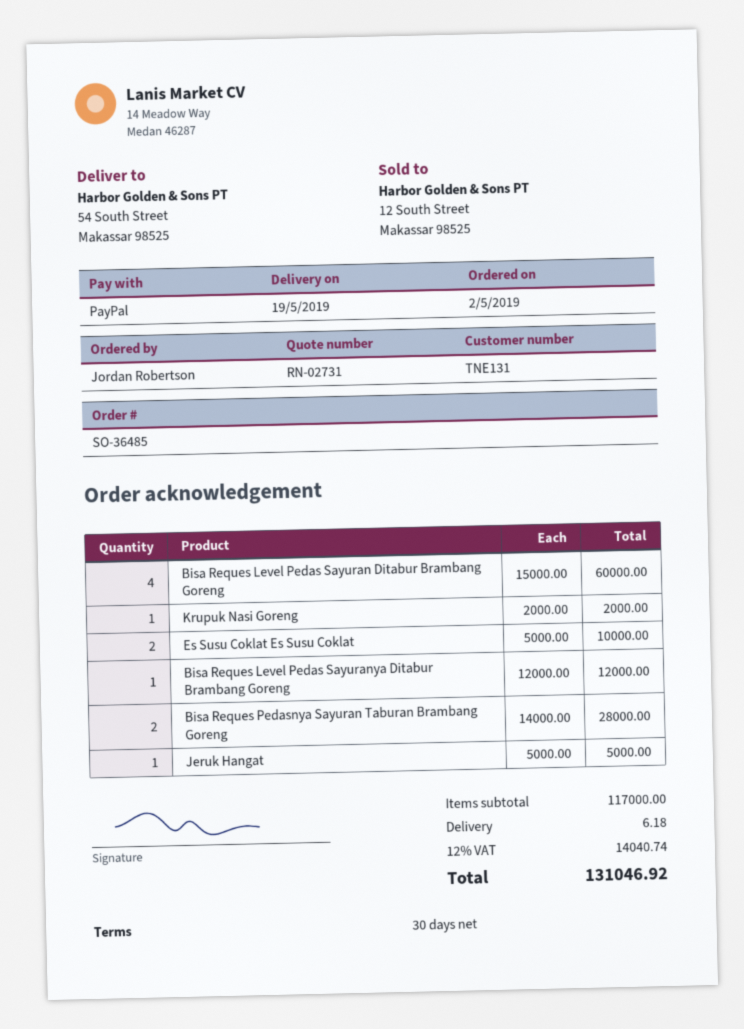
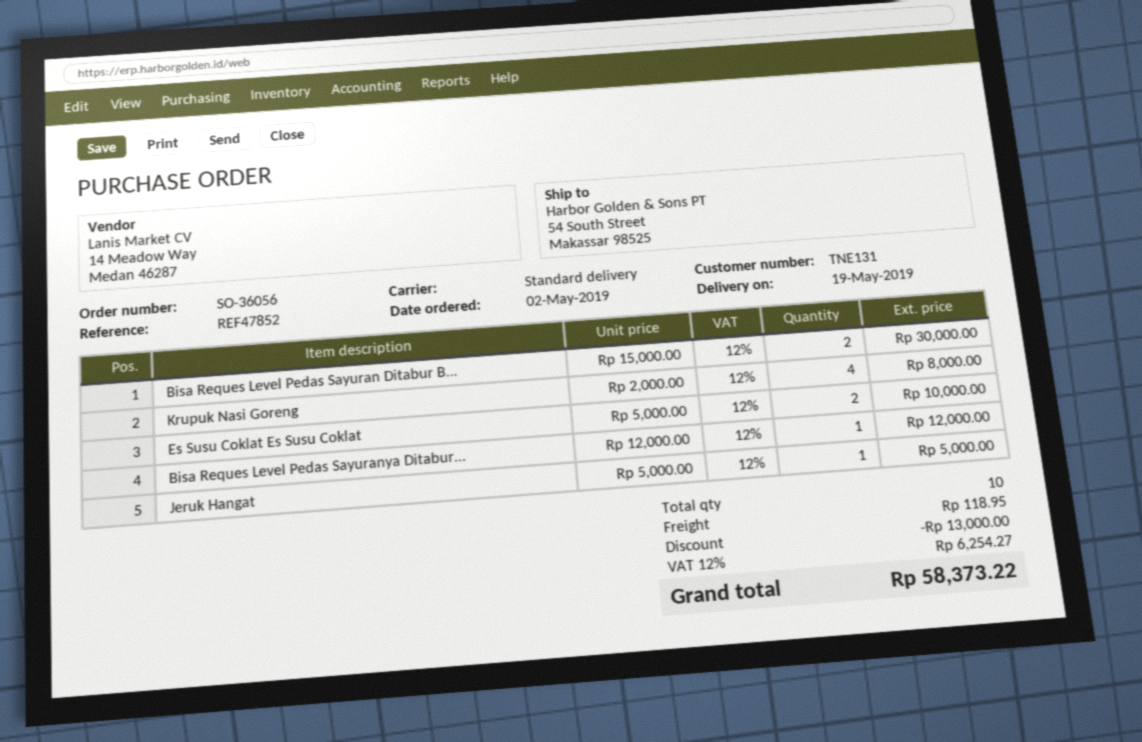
order number: SO-36485 -> SO-36056
Bisa Reques Level Pedas Sayuran Ditabur Brambang Goreng: 4 x 15000.00 = 60000.00 -> 2 x 15000.00 = 30000.00
Krupuk Nasi Goreng: 1 x 2000.00 = 2000.00 -> 4 x 2000.00 = 8000.00
Bisa Reques Pedasnya Sayuran Taburan Brambang Goreng: 2 x 14000.00 = 28000.00 -> none
discount: none -> 13000.00
shipping: 6.18 -> 118.95
tax: 12% = 14040.74 -> 12% = 6254.27
total: 131046.92 -> 58373.22

